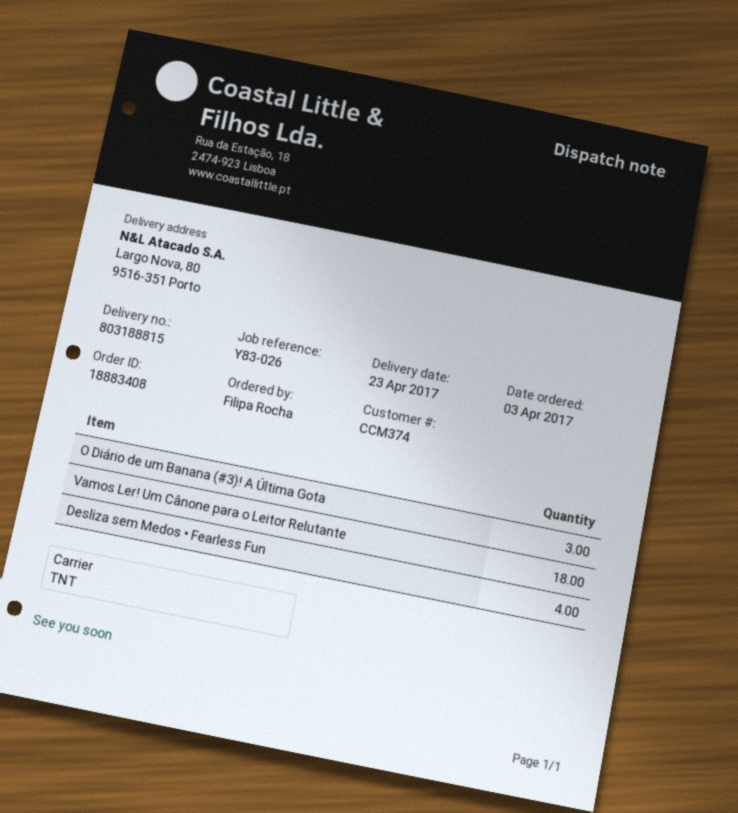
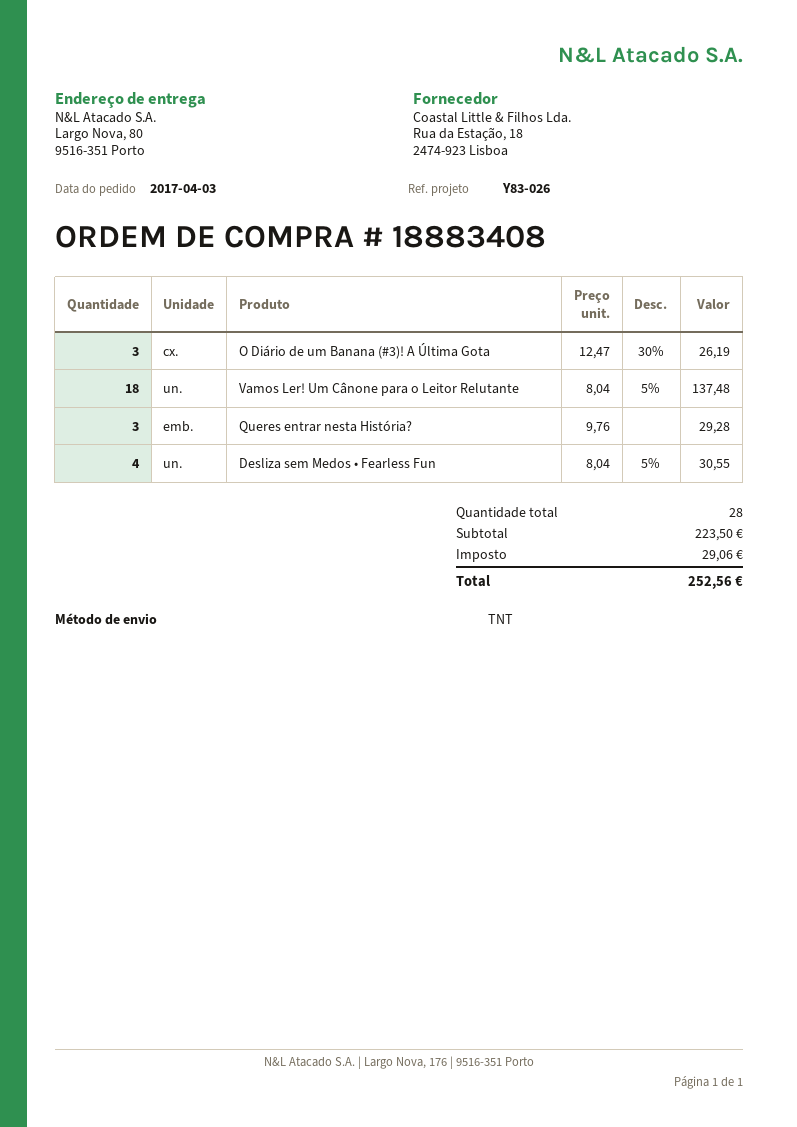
Queres entrar nesta História?: none -> 3

